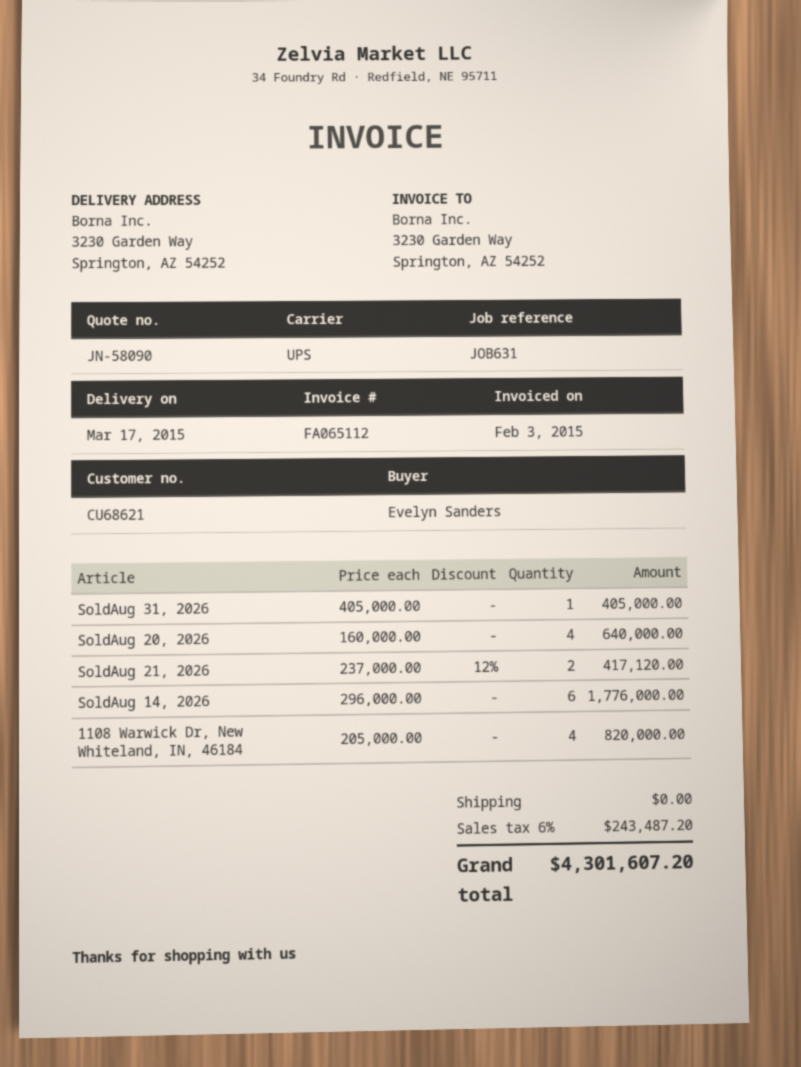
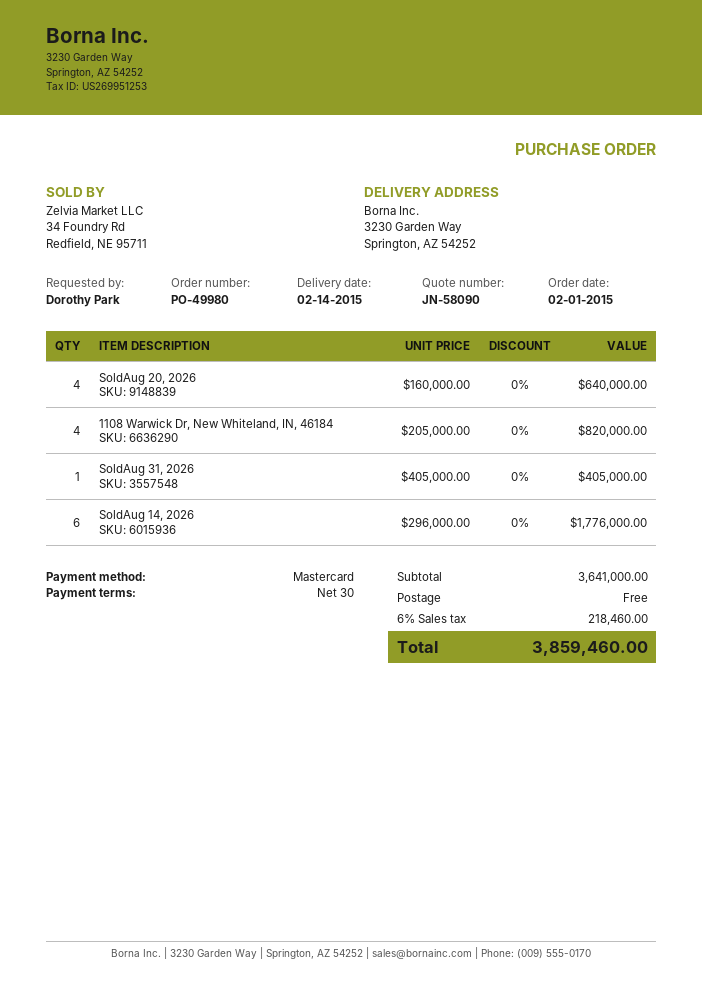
delivery date: 2015-03-17 -> 2015-02-14
ordered by: Evelyn Sanders -> Dorothy Park
SoldAug 21, 2026: 2 x 237000.00 - 12% = 417120.00 -> none
tax: 6% = 243487.20 -> 6% = 218460.00
total: 4301607.20 -> 3859460.00

